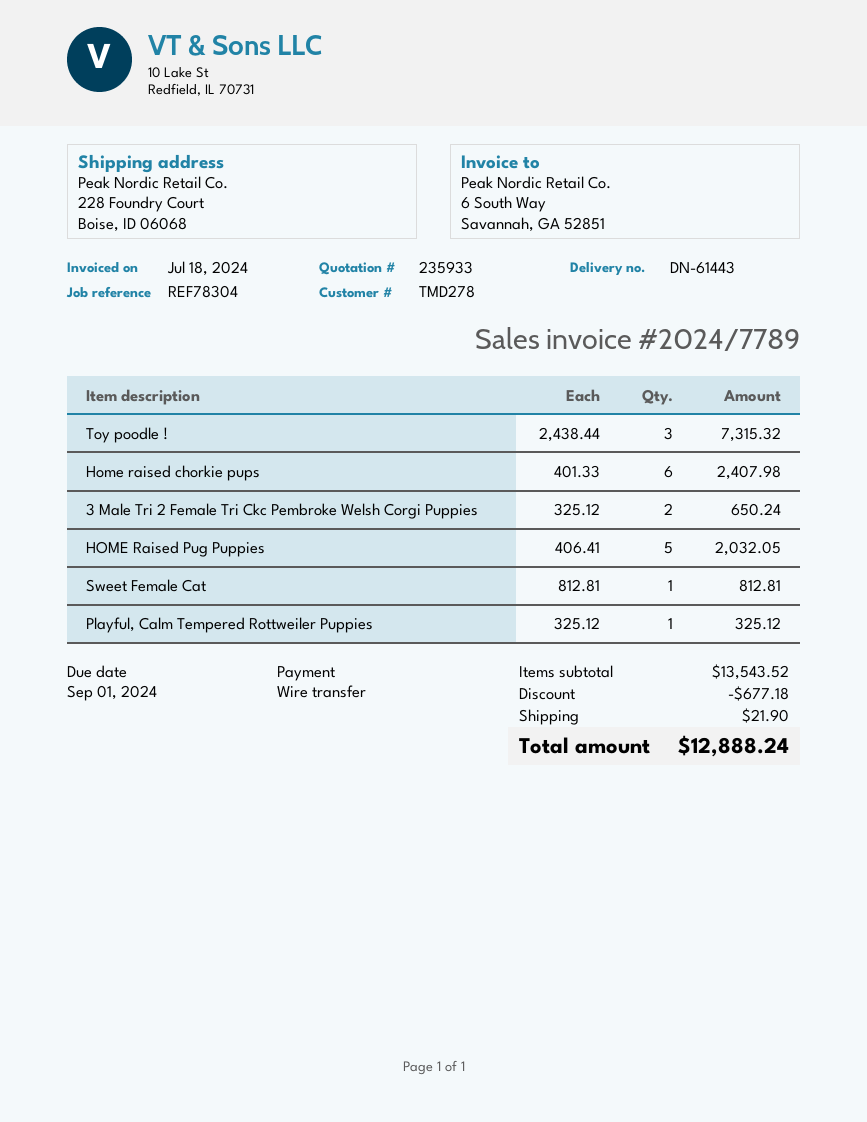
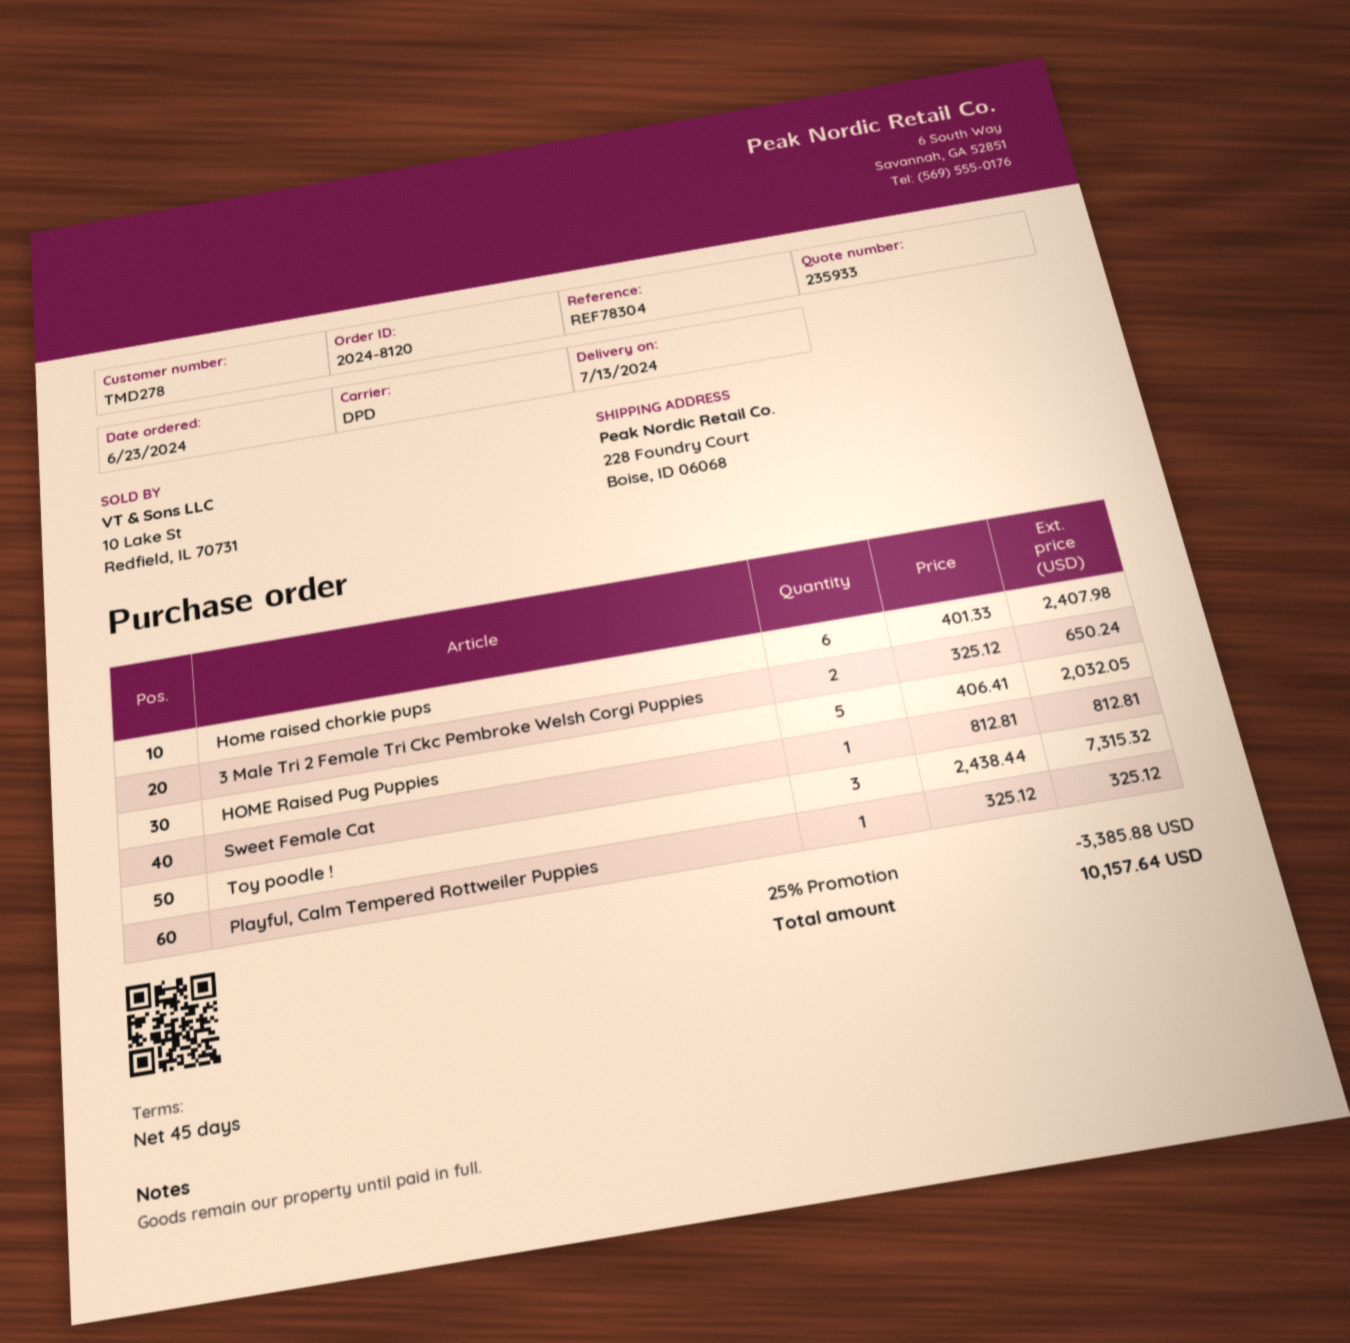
discount: 677.18 -> 3385.88
shipping: 21.90 -> none
total: 12888.24 -> 10157.64

